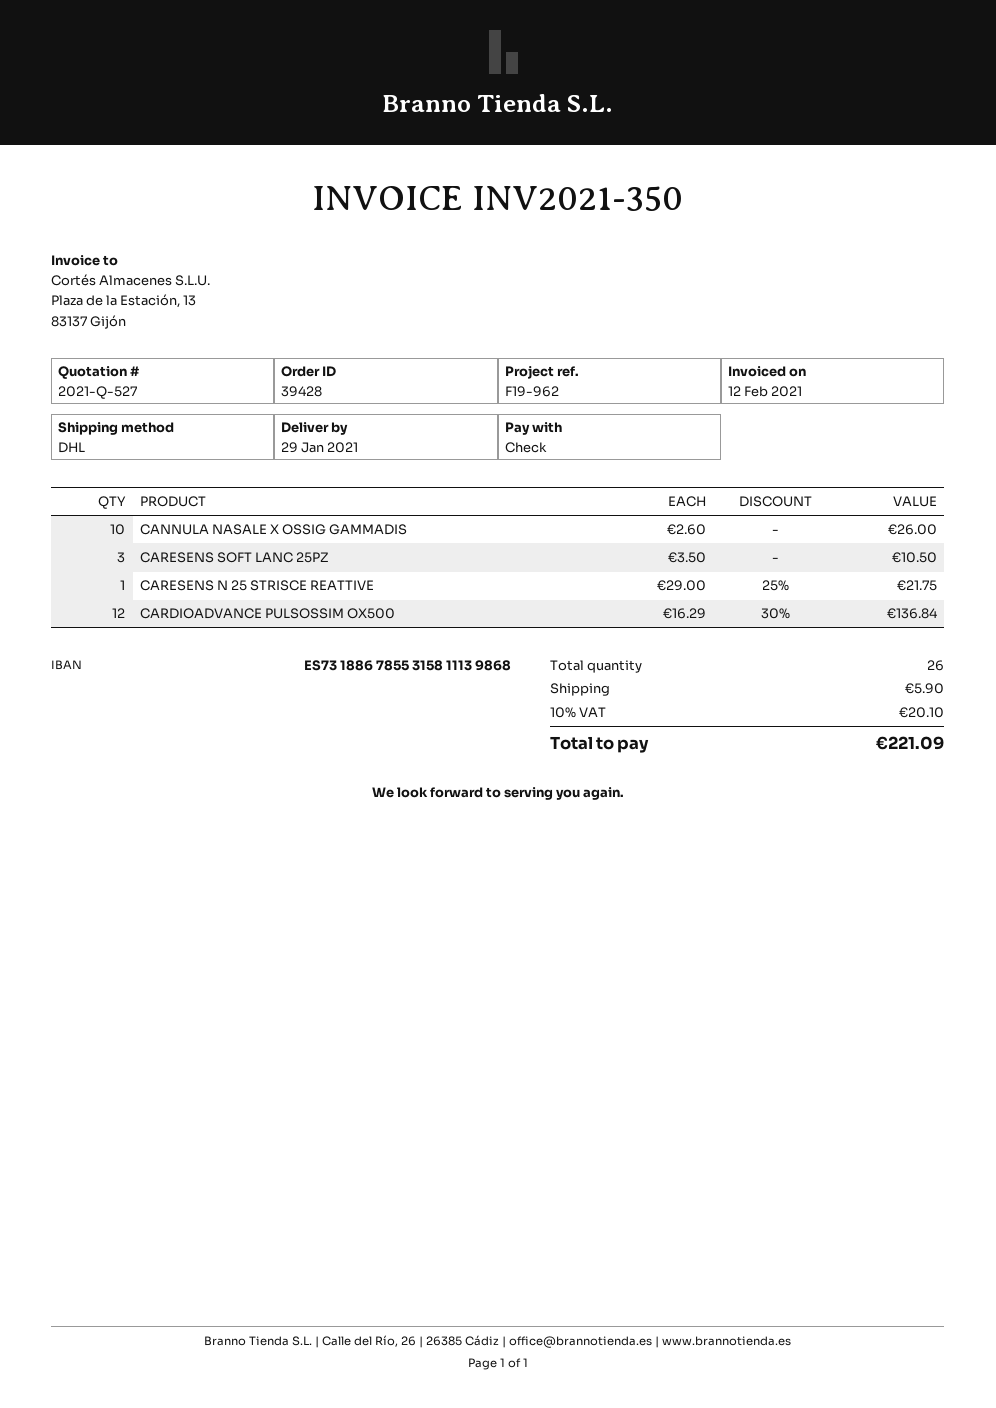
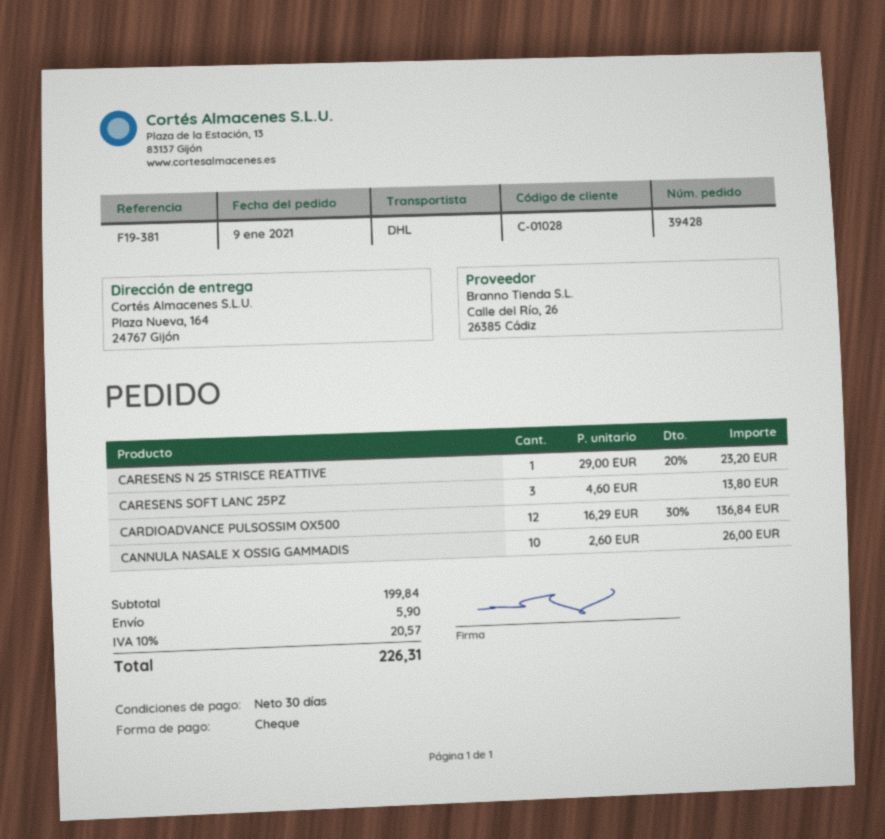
reference: F19-962 -> F19-381
CARESENS SOFT LANC 25PZ: 3 x 3.50 = 10.50 -> 3 x 4.60 = 13.80
CARESENS N 25 STRISCE REATTIVE: 1 x 29.00 - 25% = 21.75 -> 1 x 29.00 - 20% = 23.20
tax: 10% = 20.10 -> 10% = 20.57
total: 221.09 -> 226.31

